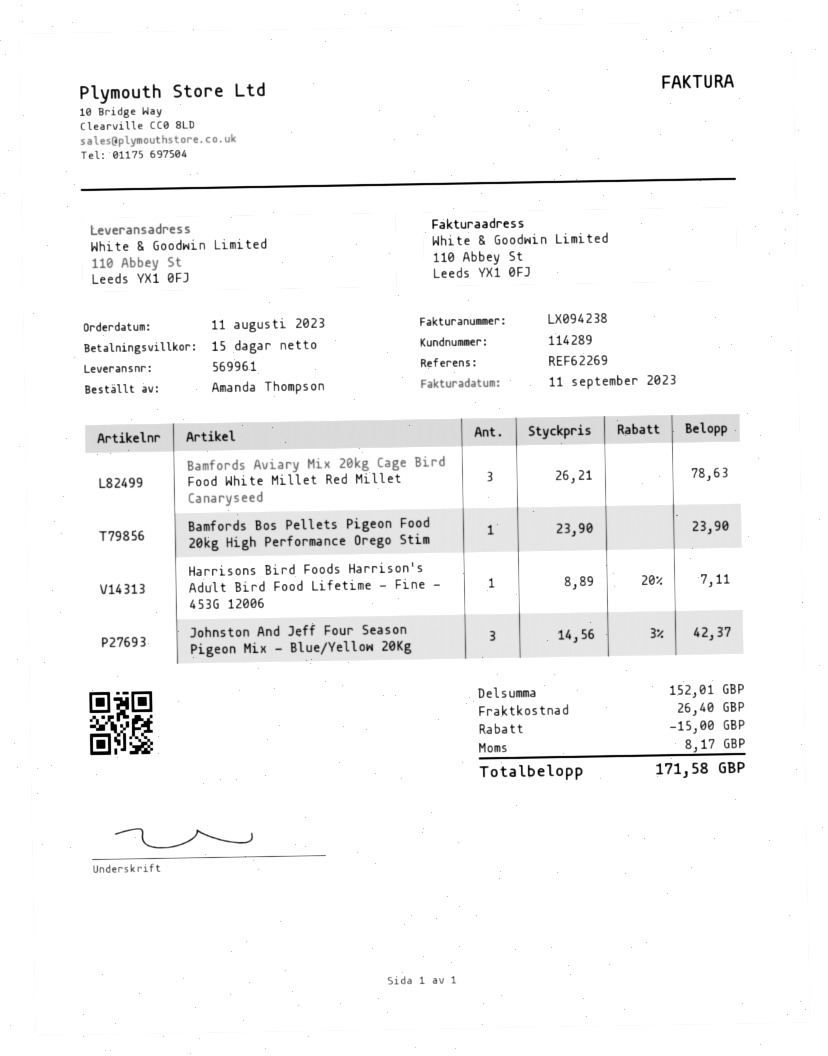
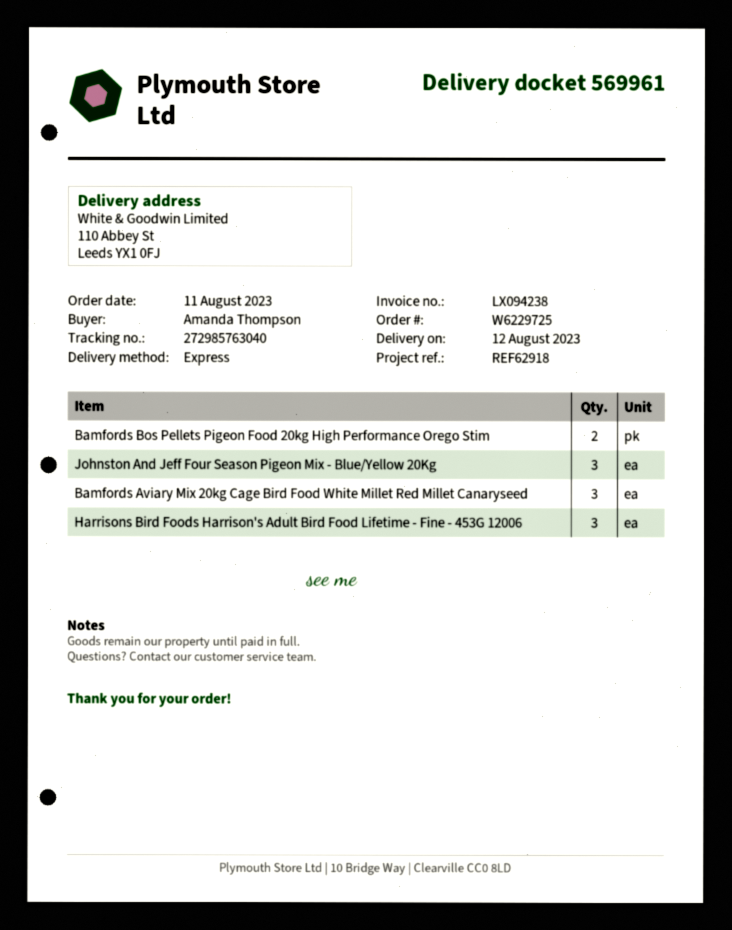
reference: REF62269 -> REF62918
Bamfords Bos Pellets Pigeon Food 20kg High Performance Orego Stim: 1 -> 2
Harrisons Bird Foods Harrison's Adult Bird Food Lifetime - Fine - 453G 12006: 1 -> 3

